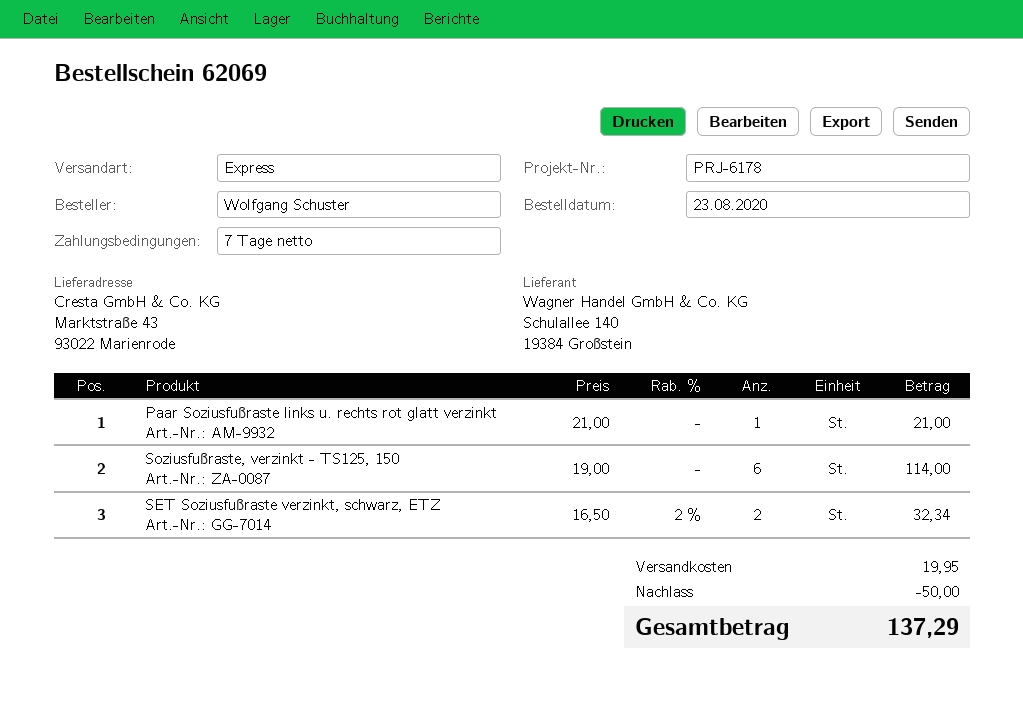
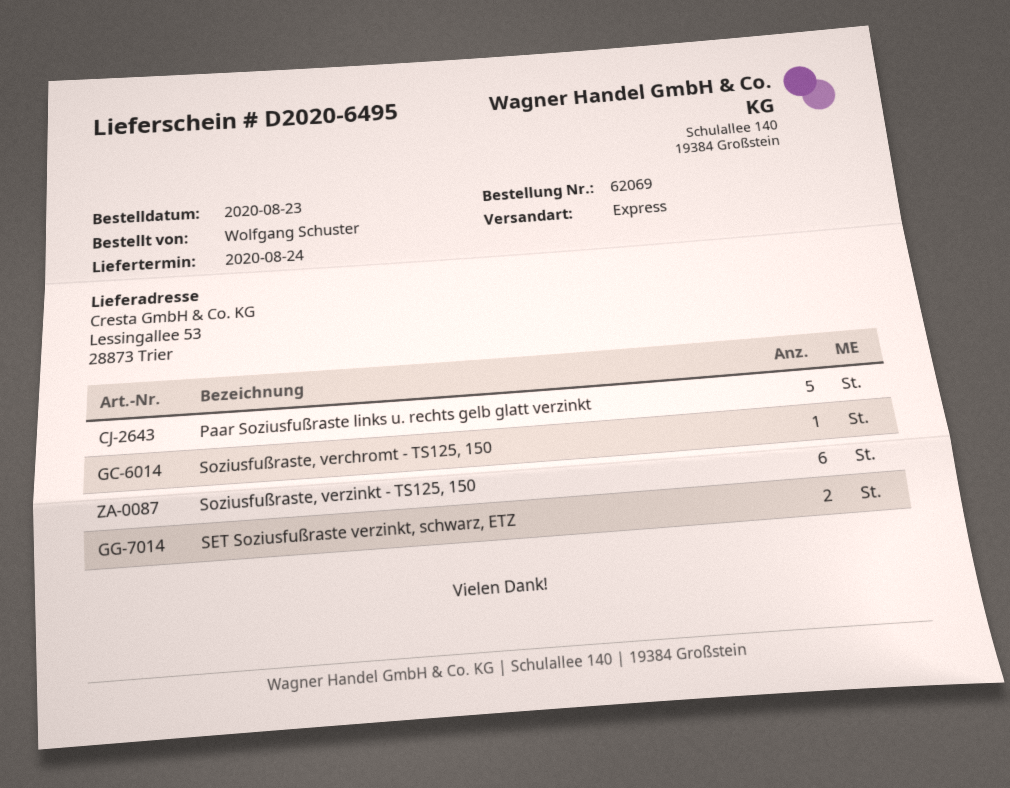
ship to: Marktstraße 43, 93022 Marienrode -> Lessingallee 53, 28873 Trier
Paar Soziusfußraste links u. rechts rot glatt verzinkt: 1 -> none
Paar Soziusfußraste links u. rechts gelb glatt verzinkt: none -> 5
Soziusfußraste, verchromt - TS125, 150: none -> 1

